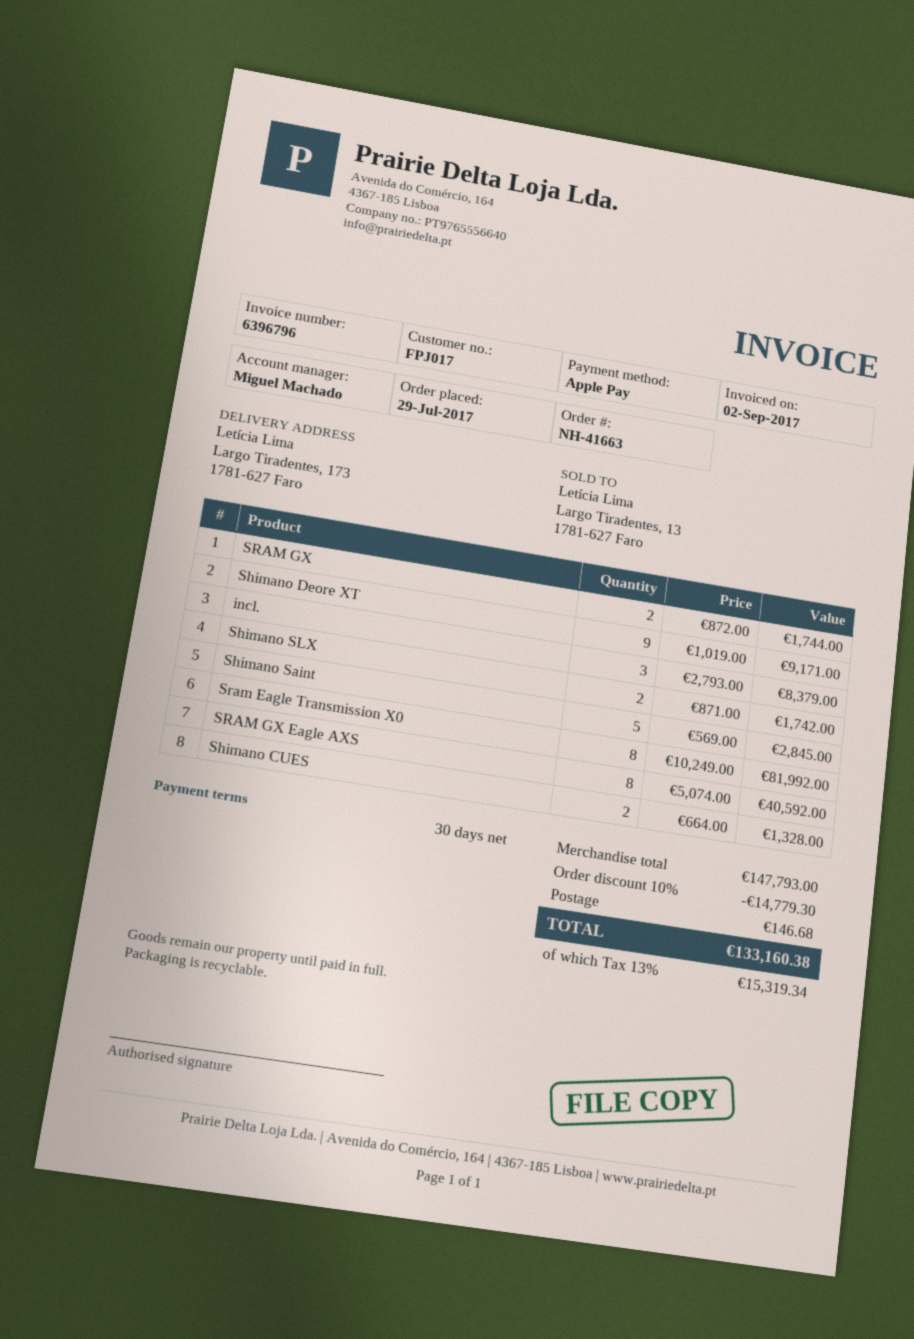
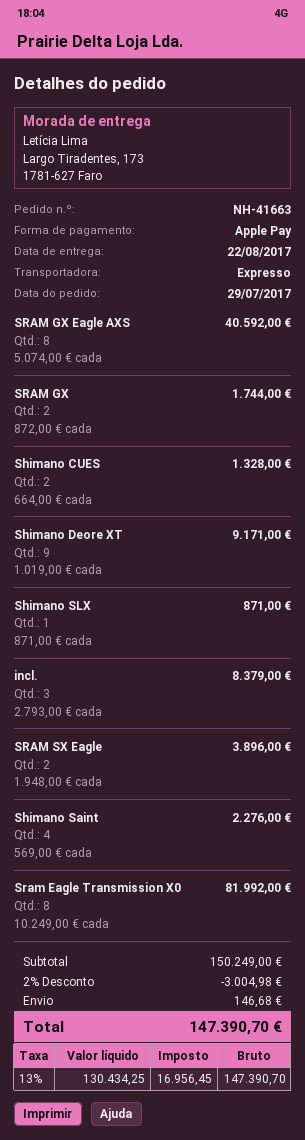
Shimano SLX: 2 x 871.00 = 1742.00 -> 1 x 871.00 = 871.00
Shimano Saint: 5 x 569.00 = 2845.00 -> 4 x 569.00 = 2276.00
SRAM SX Eagle: none -> 2 x 1948.00 = 3896.00
subtotal: 147793.00 -> 150249.00
discount: 10% = 14779.30 -> 2% = 3004.98
tax: 13% = 15319.34 -> 13% = 16956.45
total: 133160.38 -> 147390.70

